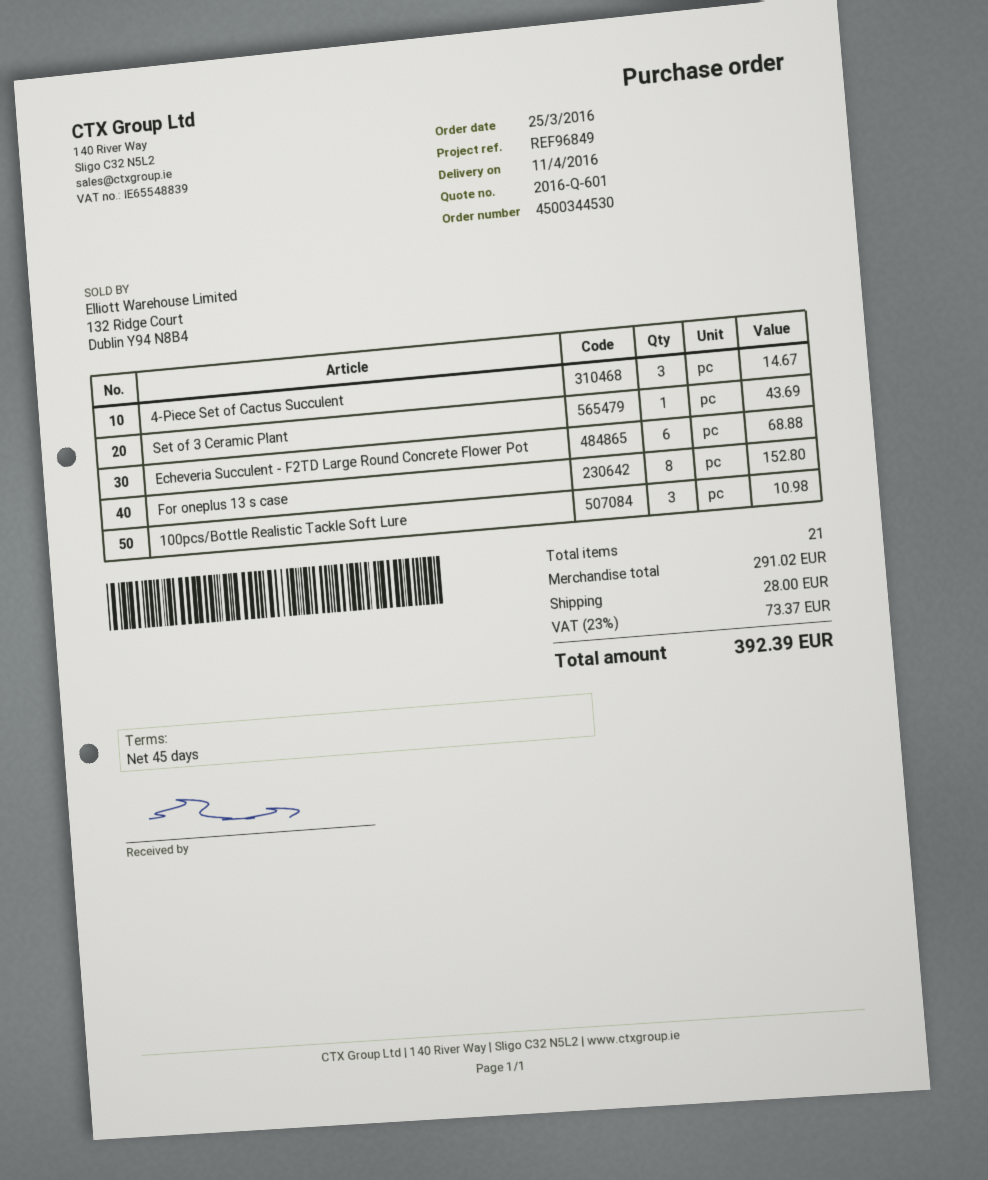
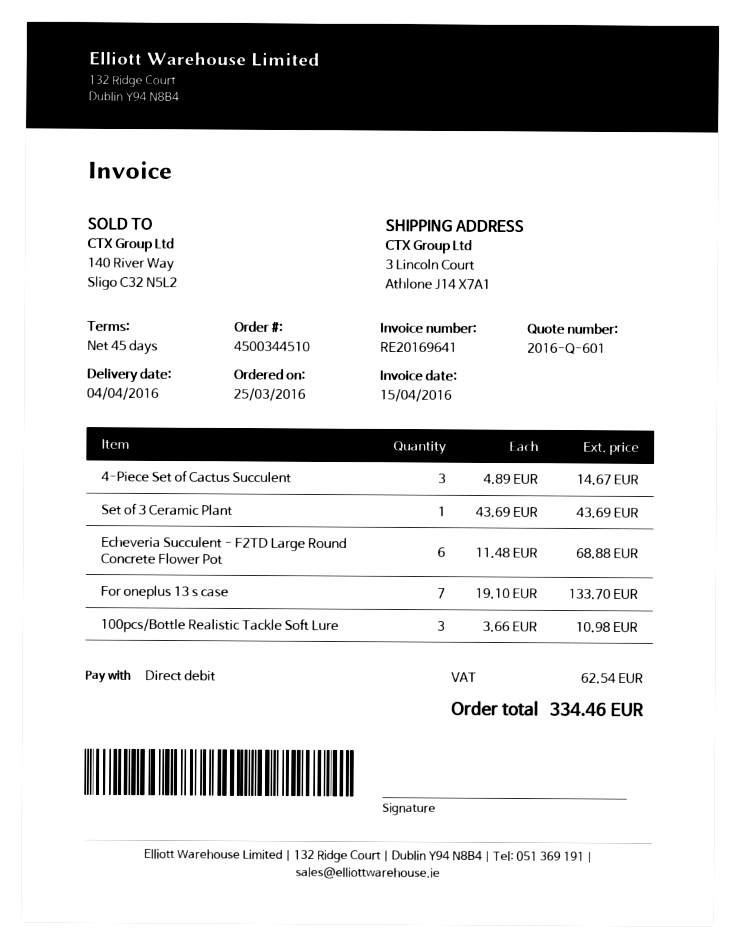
order number: 4500344530 -> 4500344510
delivery date: 2016-04-11 -> 2016-04-04
For oneplus 13 s case: 8 for 152.80 -> 7 for 133.70
shipping: 28.00 -> none
tax: 73.37 -> 62.54
total: 392.39 -> 334.46

